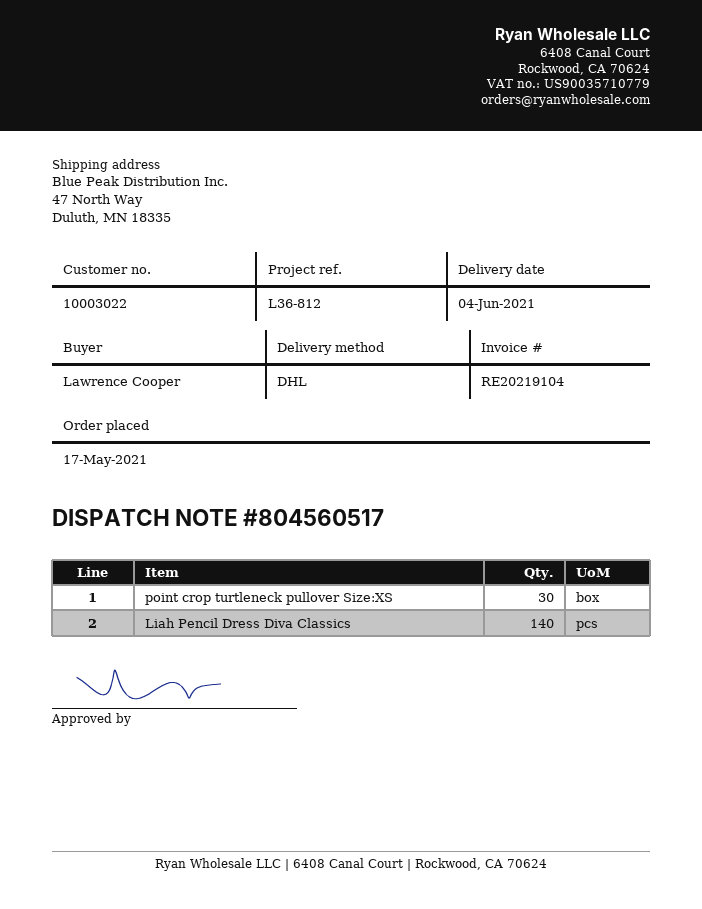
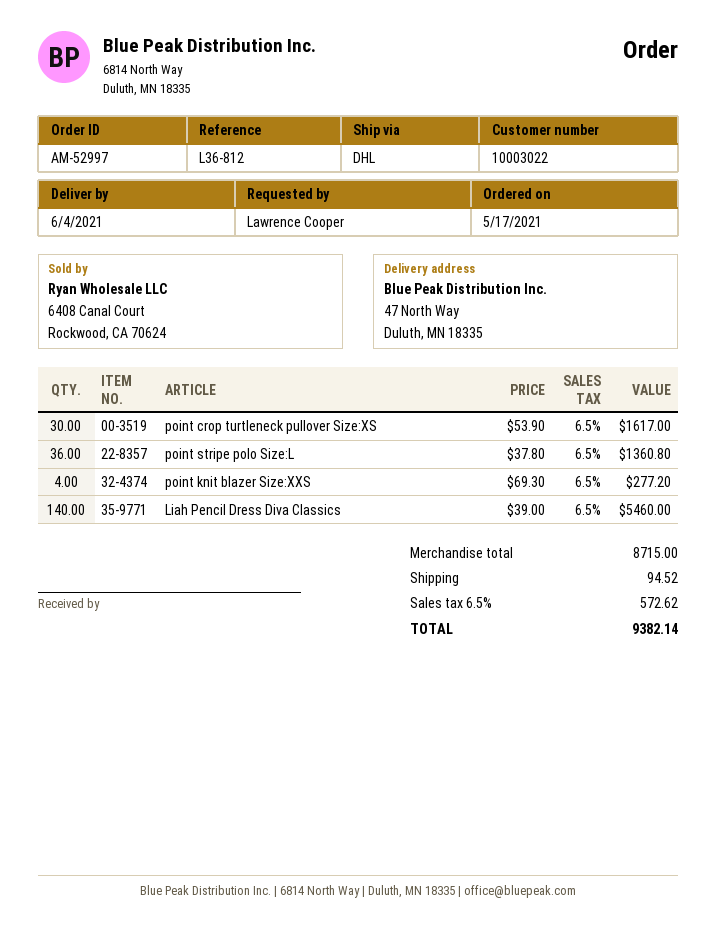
point stripe polo Size:L: none -> 36
point knit blazer Size:XXS: none -> 4

